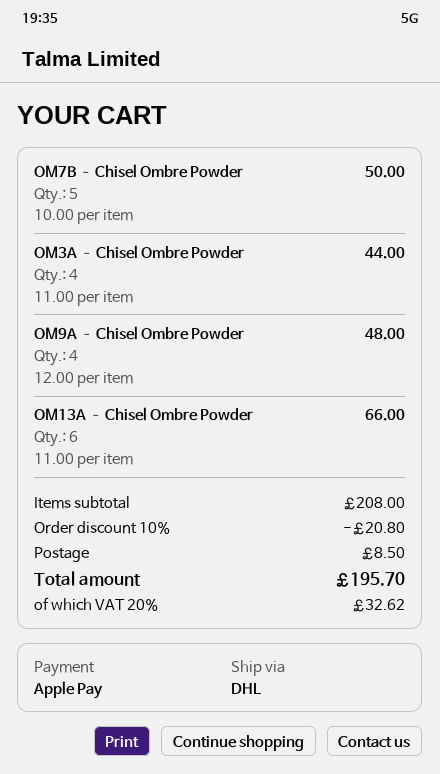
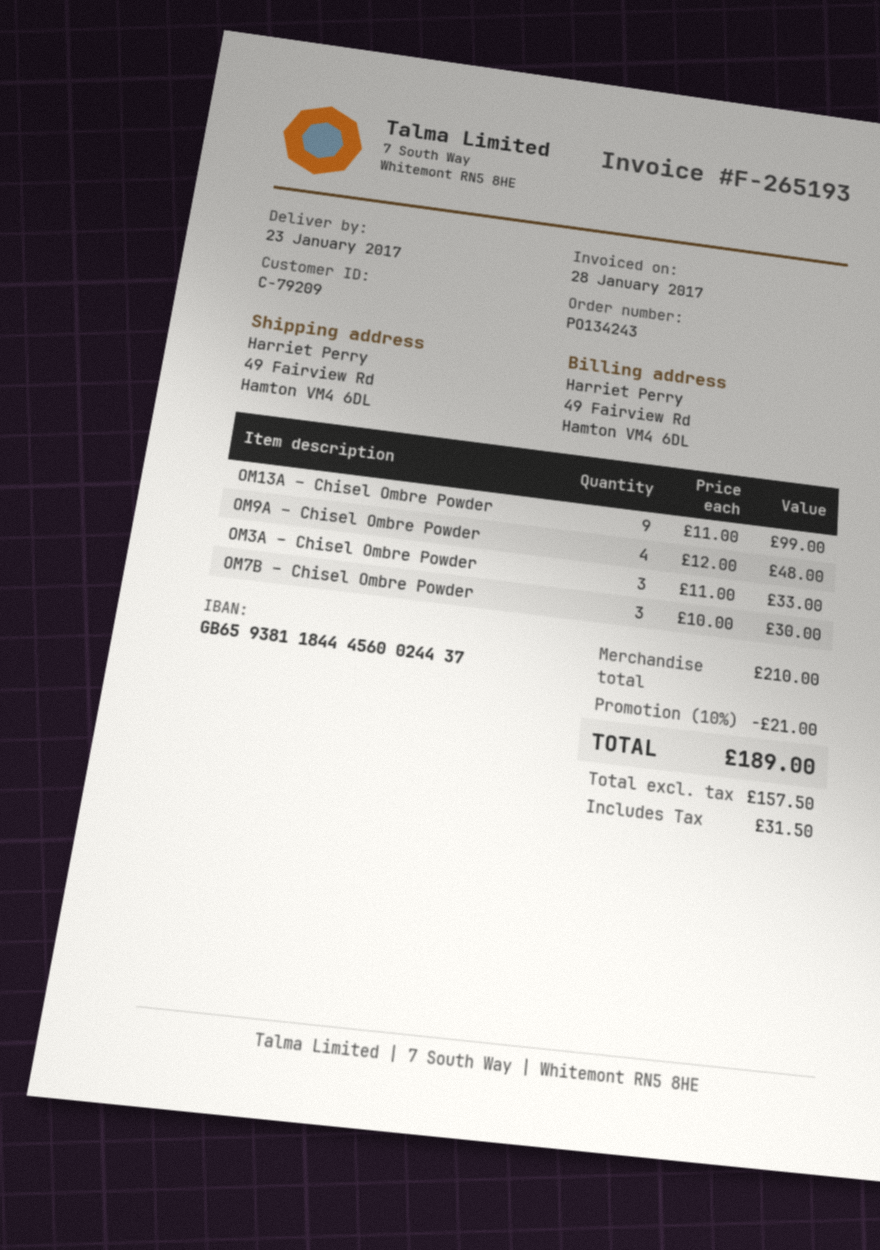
OM7B – Chisel Ombre Powder: 5 x 10.00 = 50.00 -> 3 x 10.00 = 30.00
OM3A – Chisel Ombre Powder: 4 x 11.00 = 44.00 -> 3 x 11.00 = 33.00
OM13A – Chisel Ombre Powder: 6 x 11.00 = 66.00 -> 9 x 11.00 = 99.00
subtotal: 208.00 -> 210.00
discount: 10% = 20.80 -> 10% = 21.00
shipping: 8.50 -> none
tax: 32.62 -> 31.50
total: 195.70 -> 189.00

